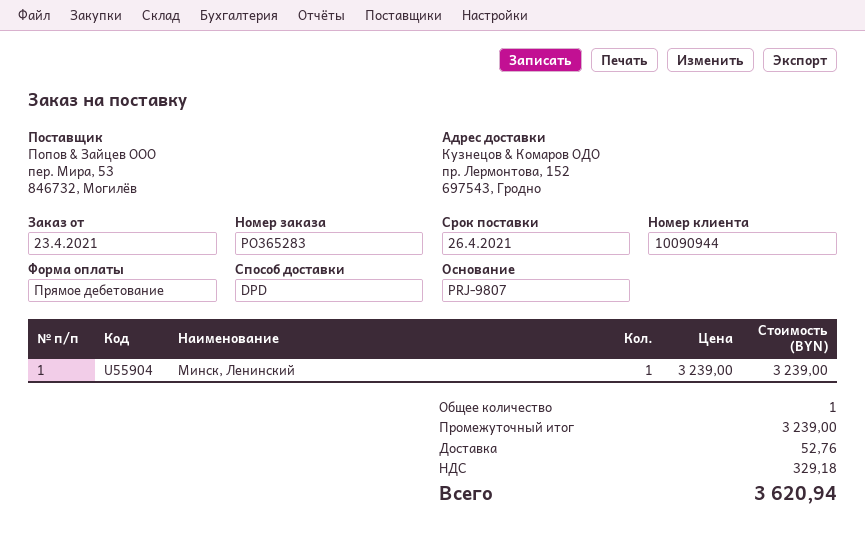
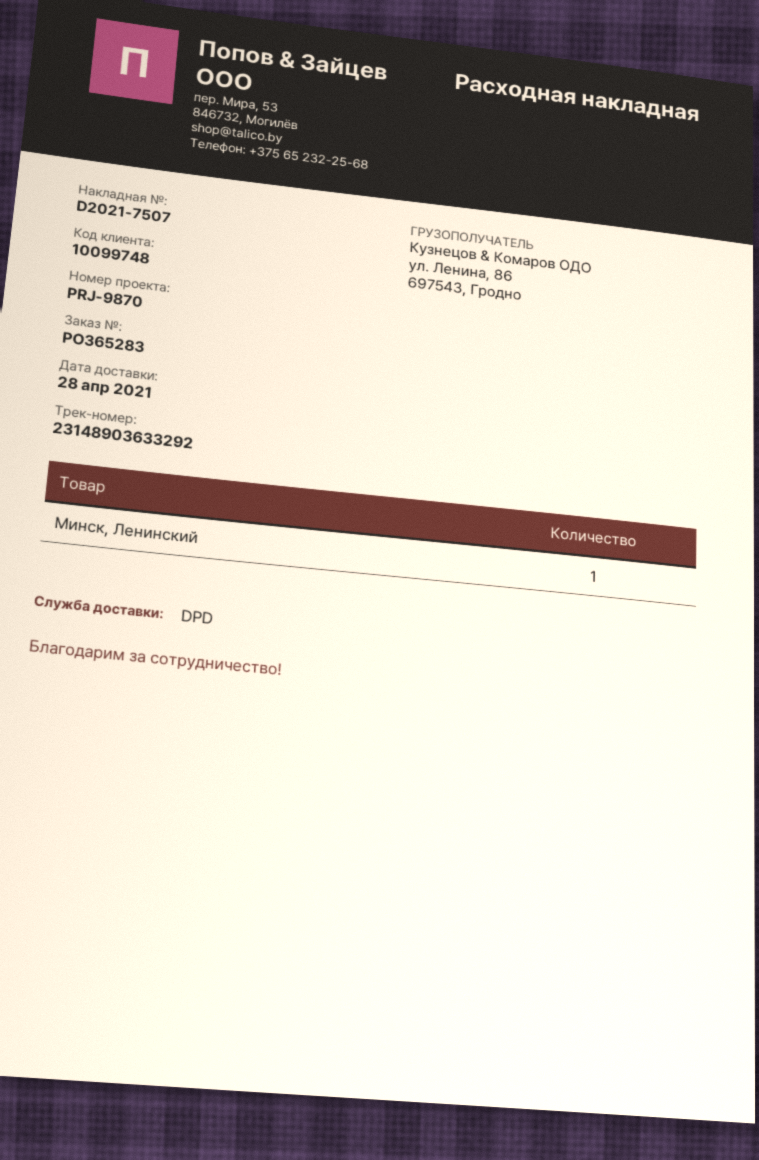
delivery date: 2021-04-26 -> 2021-04-28
customer number: 10090944 -> 10099748
reference: PRJ-9807 -> PRJ-9870
ship to: пр. Лермонтова, 152, 697543, Гродно -> ул. Ленина, 86, 697543, Гродно

